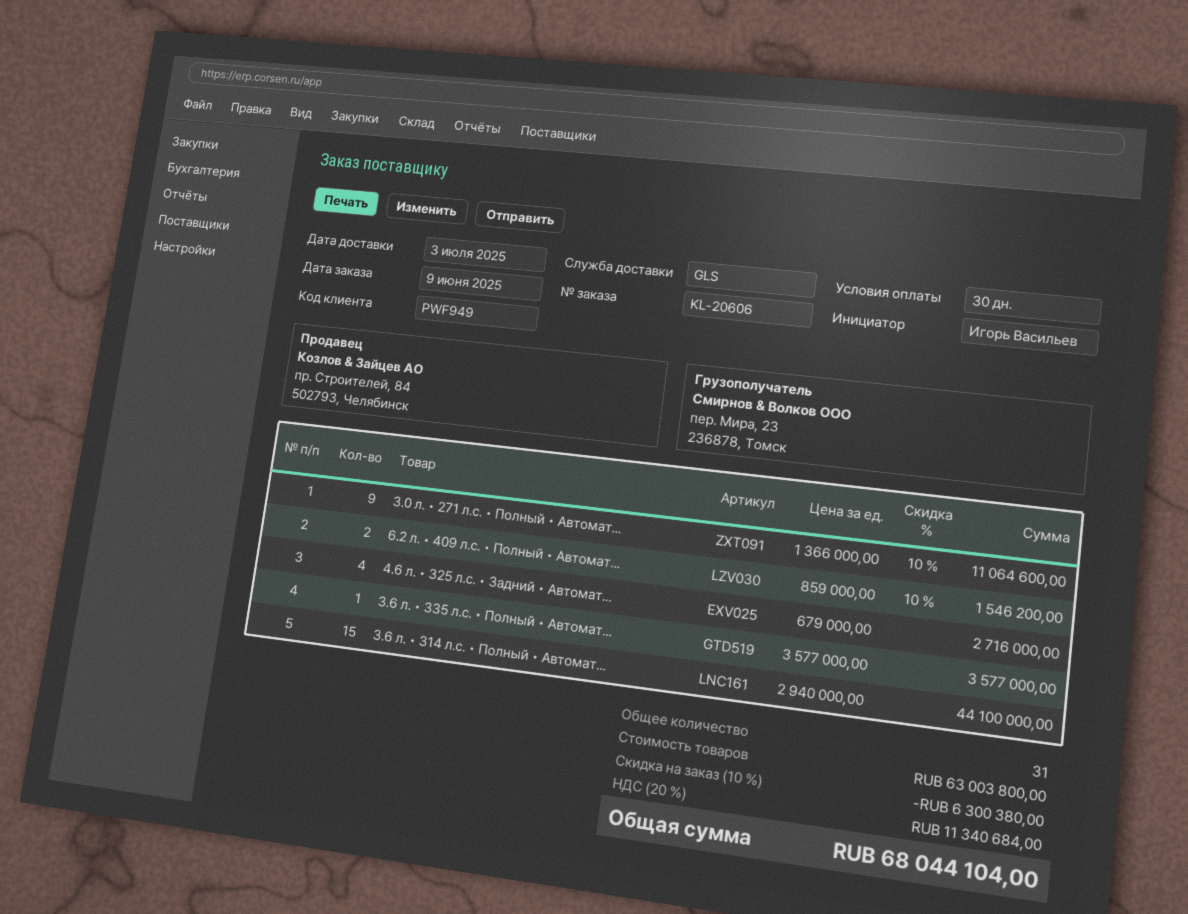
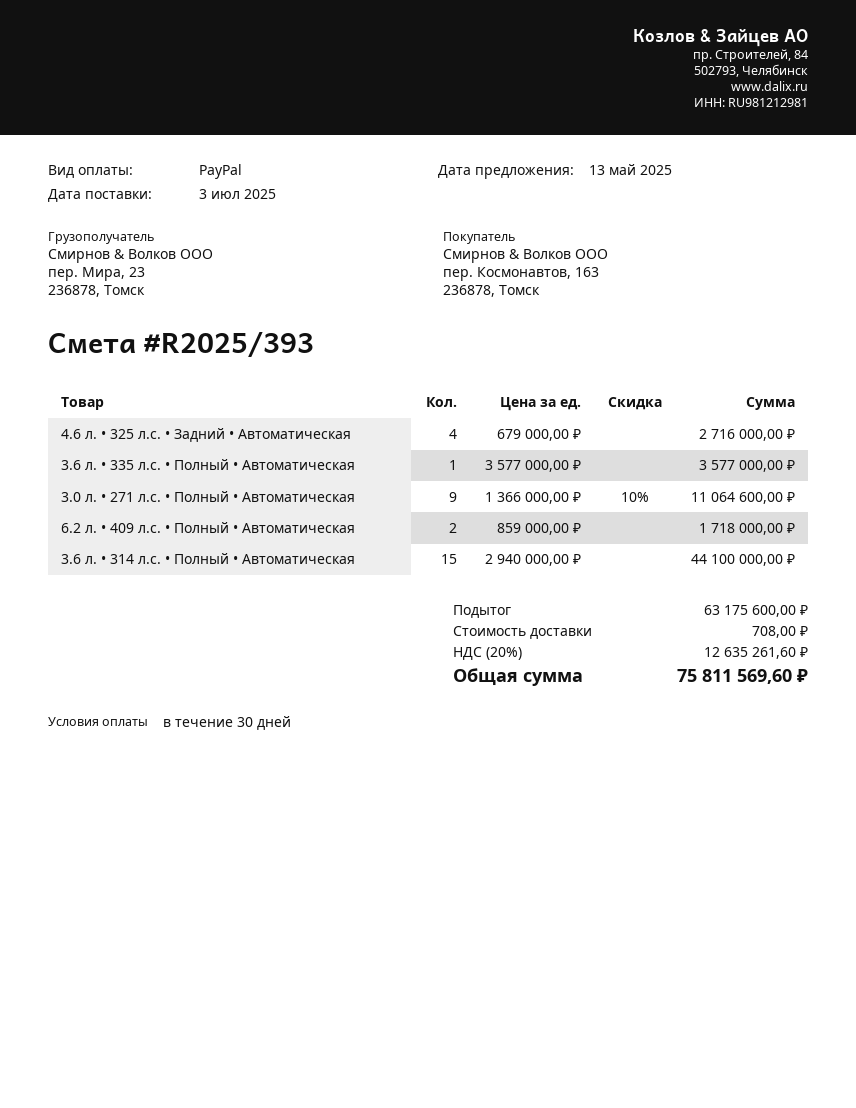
6.2 л. • 409 л.с. • Полный • Автомат...: 2 x 859000.00 - 10% = 1546200.00 -> 2 x 859000.00 = 1718000.00
subtotal: 63003800.00 -> 63175600.00
discount: 10% = 6300380.00 -> none
shipping: none -> 708.00
tax: 20% = 11340684.00 -> 20% = 12635261.60
total: 68044104.00 -> 75811569.60

